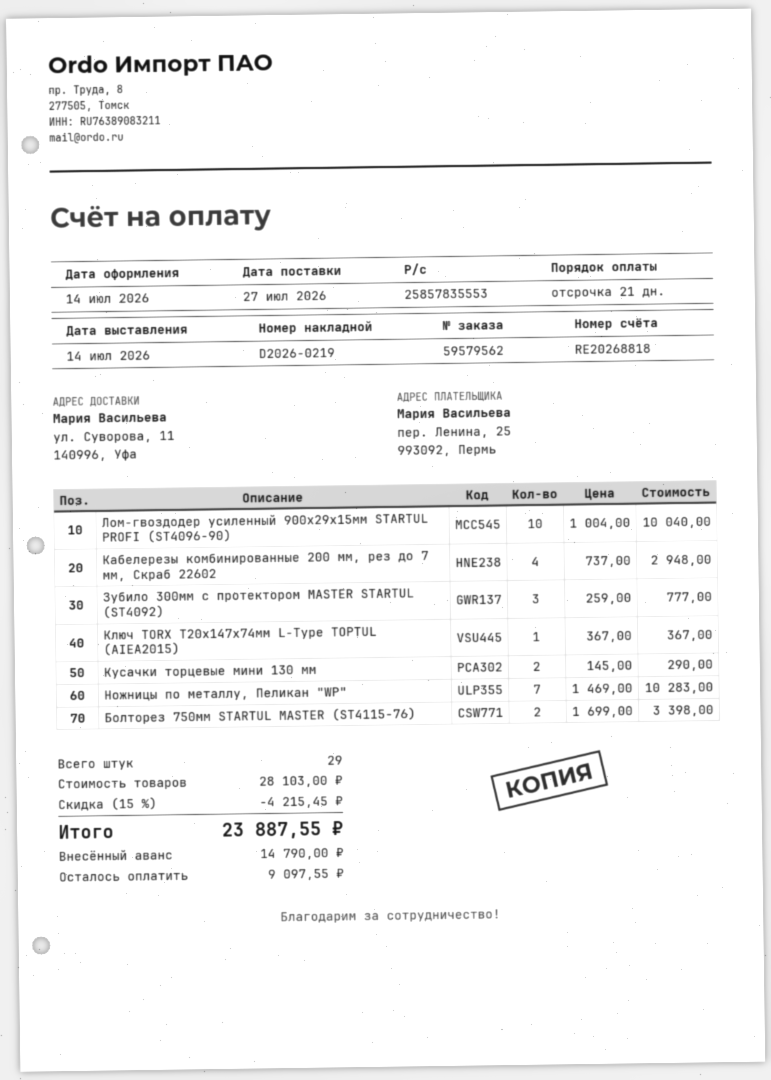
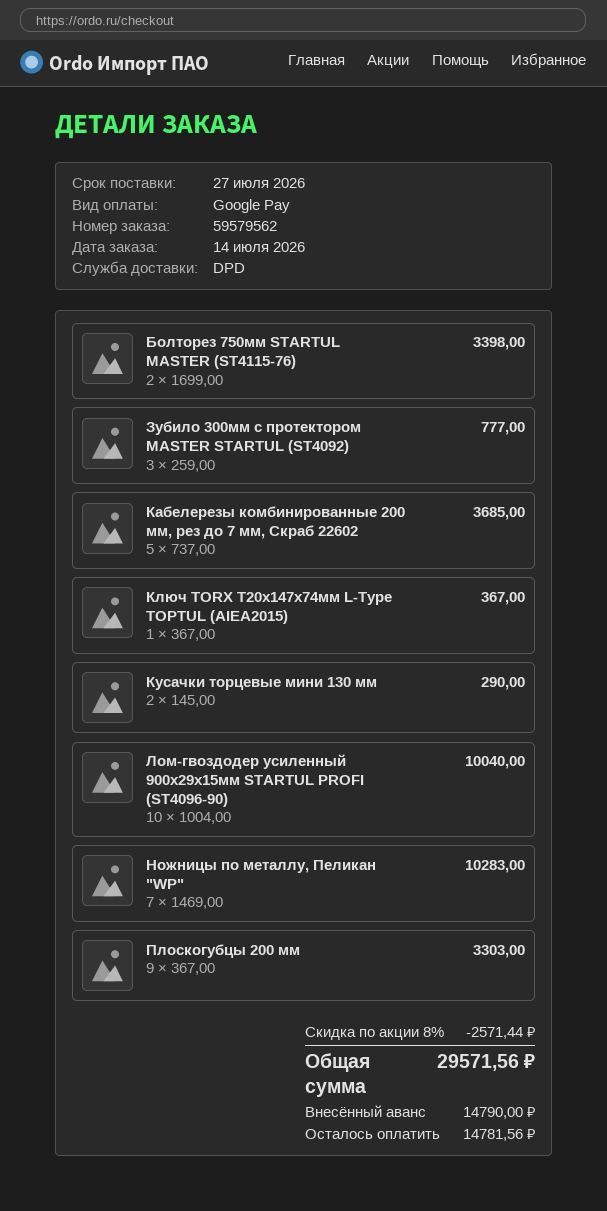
Кабелерезы комбинированные 200 мм, рез до 7 мм, Скраб 22602: 4 x 737.00 = 2948.00 -> 5 x 737.00 = 3685.00
Плоскогубцы 200 мм: none -> 9 x 367.00 = 3303.00
discount: 15% = 4215.45 -> 8% = 2571.44
total: 23887.55 -> 29571.56
balance: 9097.55 -> 14781.56

